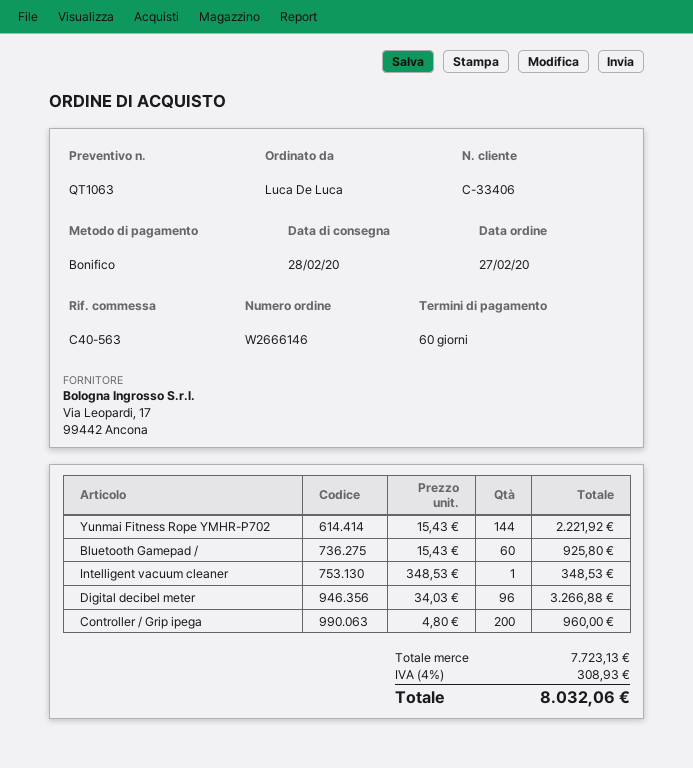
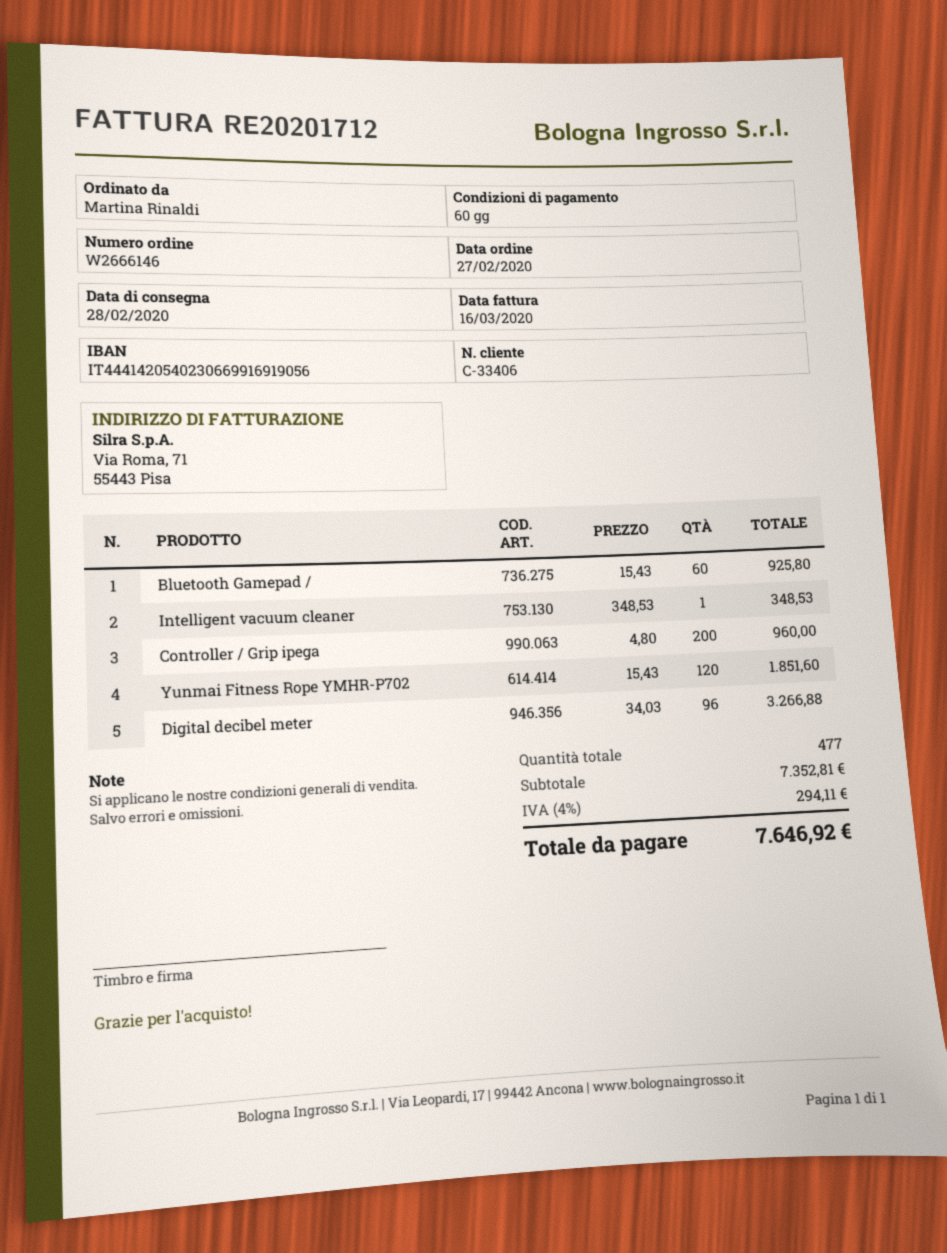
ordered by: Luca De Luca -> Martina Rinaldi
Yunmai Fitness Rope YMHR-P702: 144 x 15.43 = 2221.92 -> 120 x 15.43 = 1851.60
subtotal: 7723.13 -> 7352.81
tax: 4% = 308.93 -> 4% = 294.11
total: 8032.06 -> 7646.92

